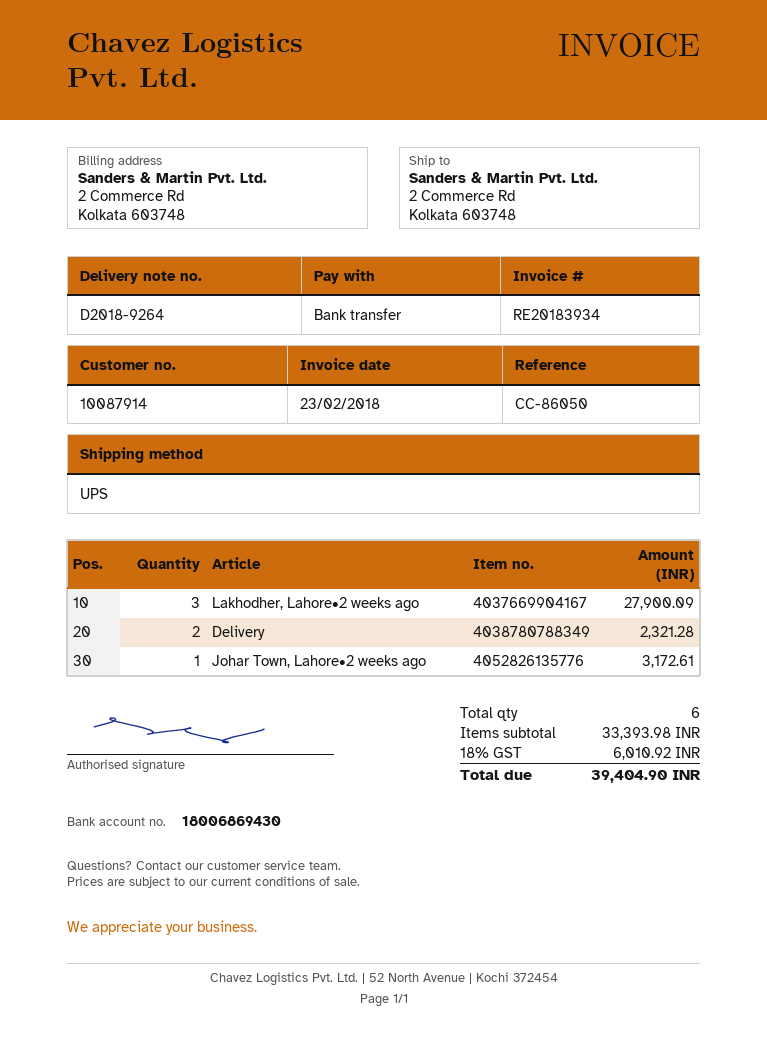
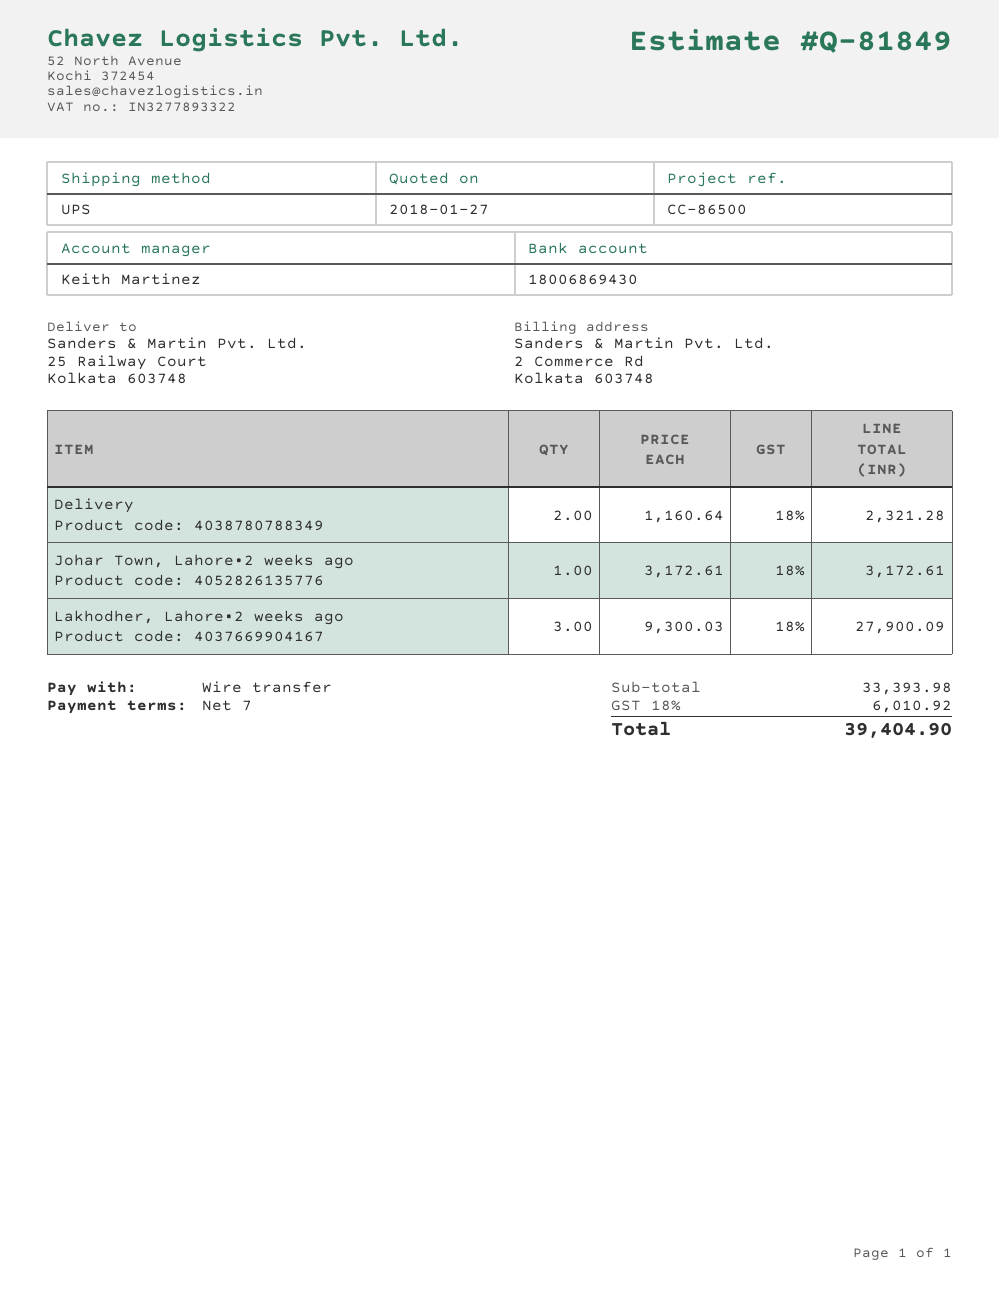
reference: CC-86050 -> CC-86500
ship to: 2 Commerce Rd, Kolkata 603748 -> 25 Railway Court, Kolkata 603748

